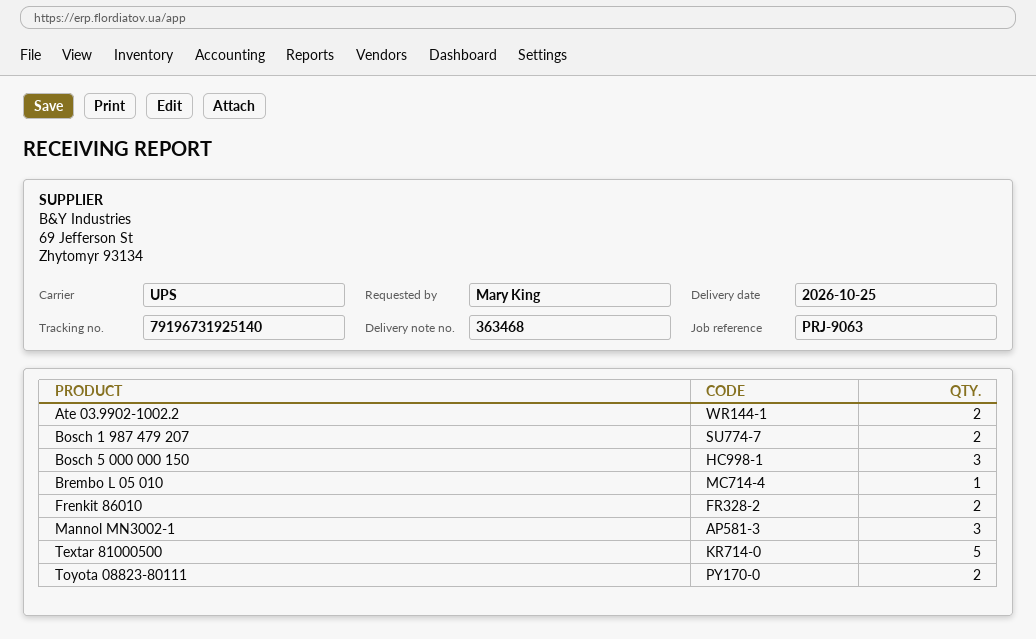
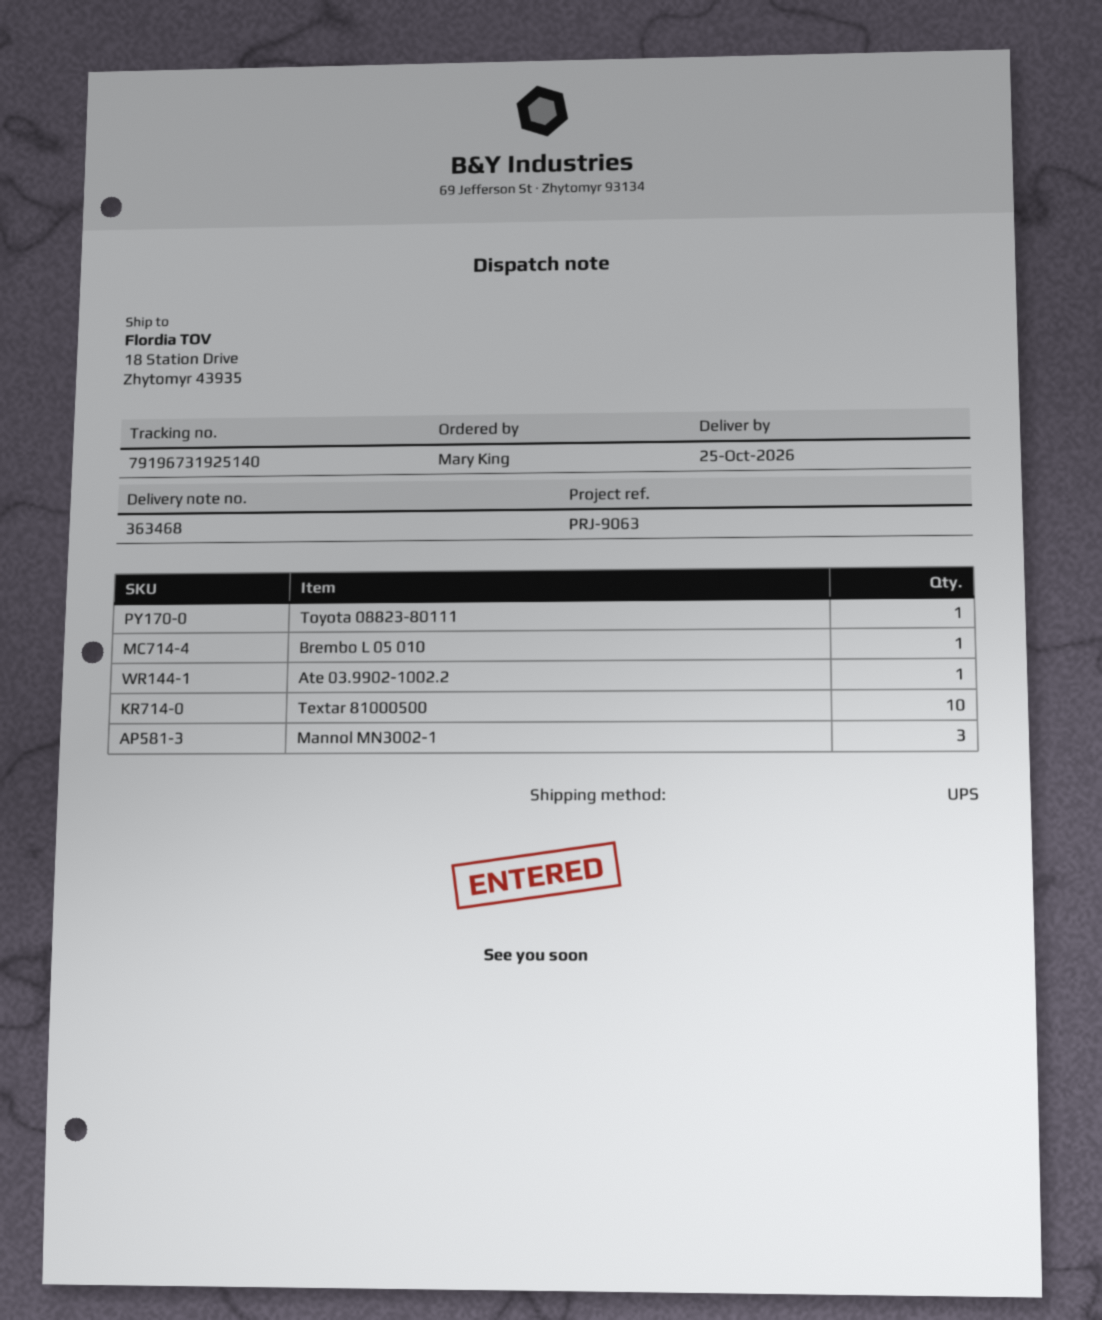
Ate 03.9902-1002.2: 2 -> 1
Bosch 1 987 479 207: 2 -> none
Bosch 5 000 000 150: 3 -> none
Frenkit 86010: 2 -> none
Textar 81000500: 5 -> 10
Toyota 08823-80111: 2 -> 1

